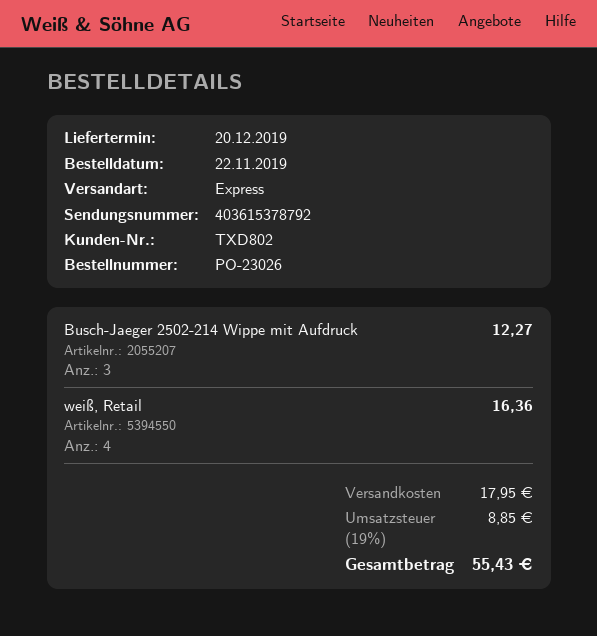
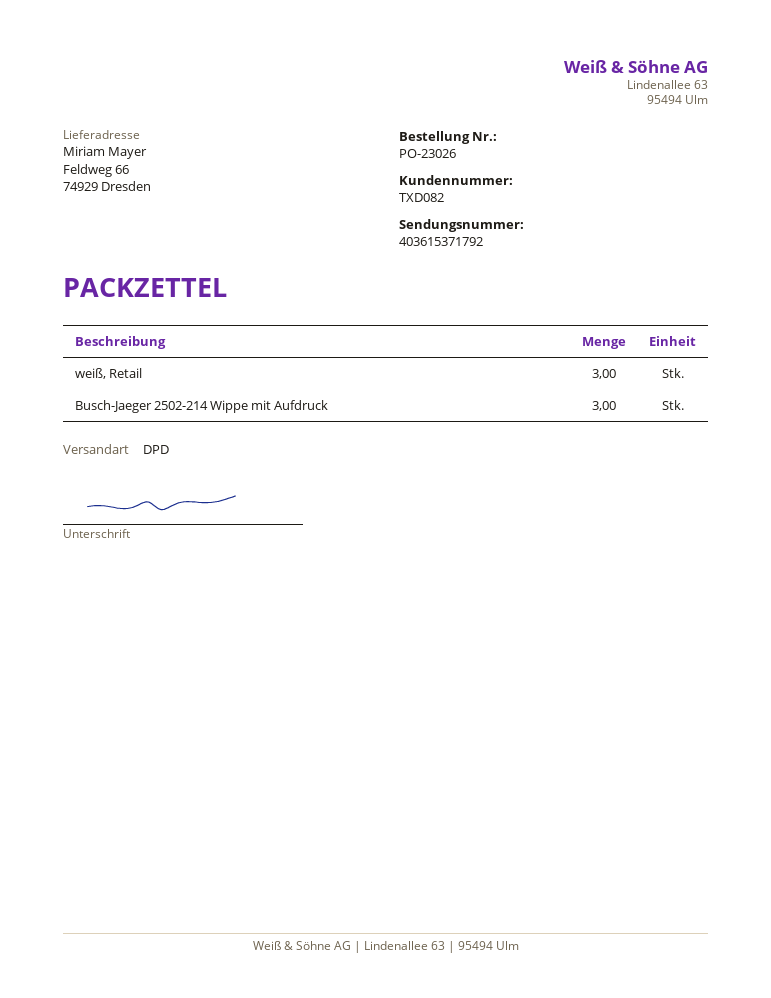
customer number: TXD802 -> TXD082
shipping method: express -> DPD
tracking number: 403615378792 -> 403615371792
weiß, Retail: 4 -> 3

